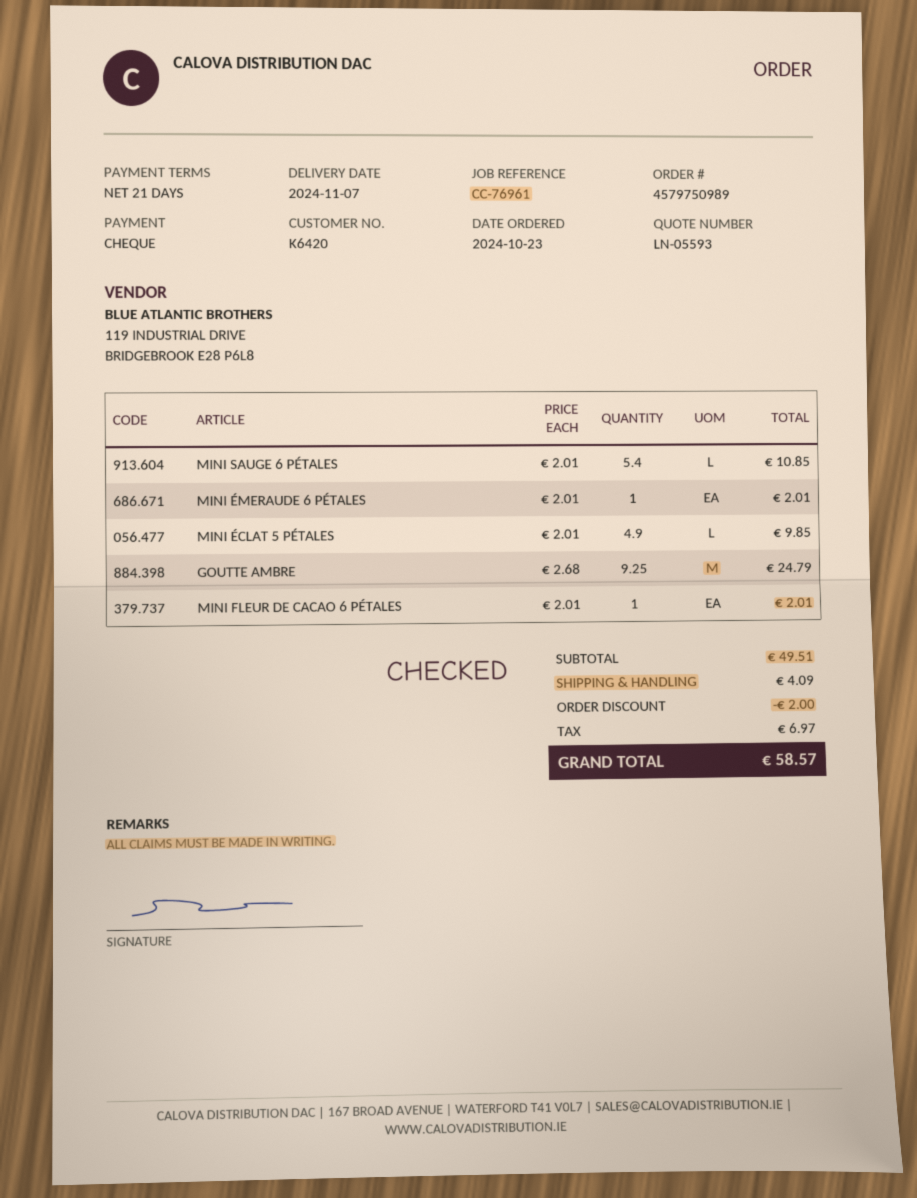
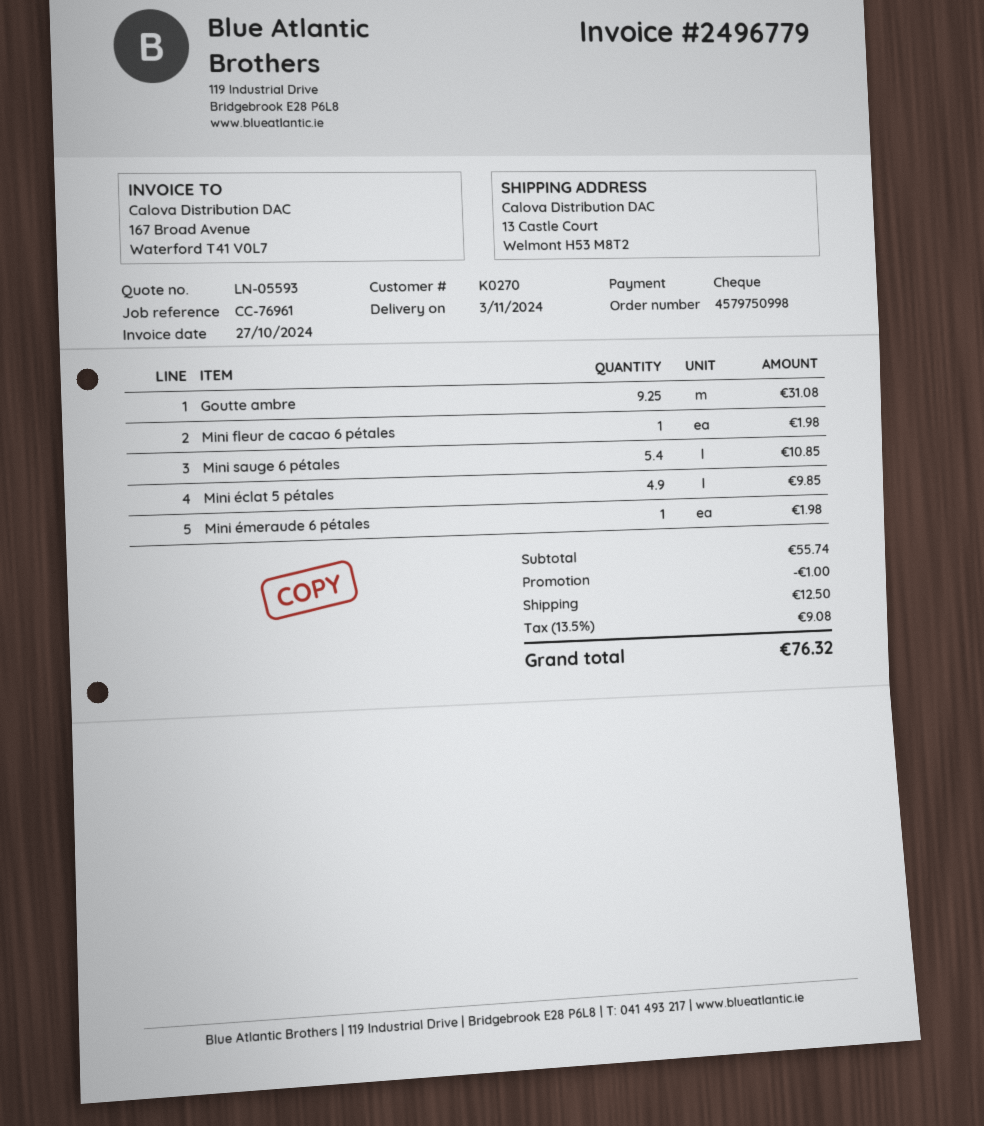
order number: 4579750989 -> 4579750998
delivery date: 2024-11-07 -> 2024-11-03
customer number: K6420 -> K0270
MINI ÉMERAUDE 6 PÉTALES: 1 for 2.01 -> 1 for 1.98
GOUTTE AMBRE: 9.25 for 24.79 -> 9.25 for 31.08
MINI FLEUR DE CACAO 6 PÉTALES: 1 for 2.01 -> 1 for 1.98
subtotal: 49.51 -> 55.74
discount: 2.00 -> 1.00
shipping: 4.09 -> 12.50
tax: 6.97 -> 9.08
total: 58.57 -> 76.32

